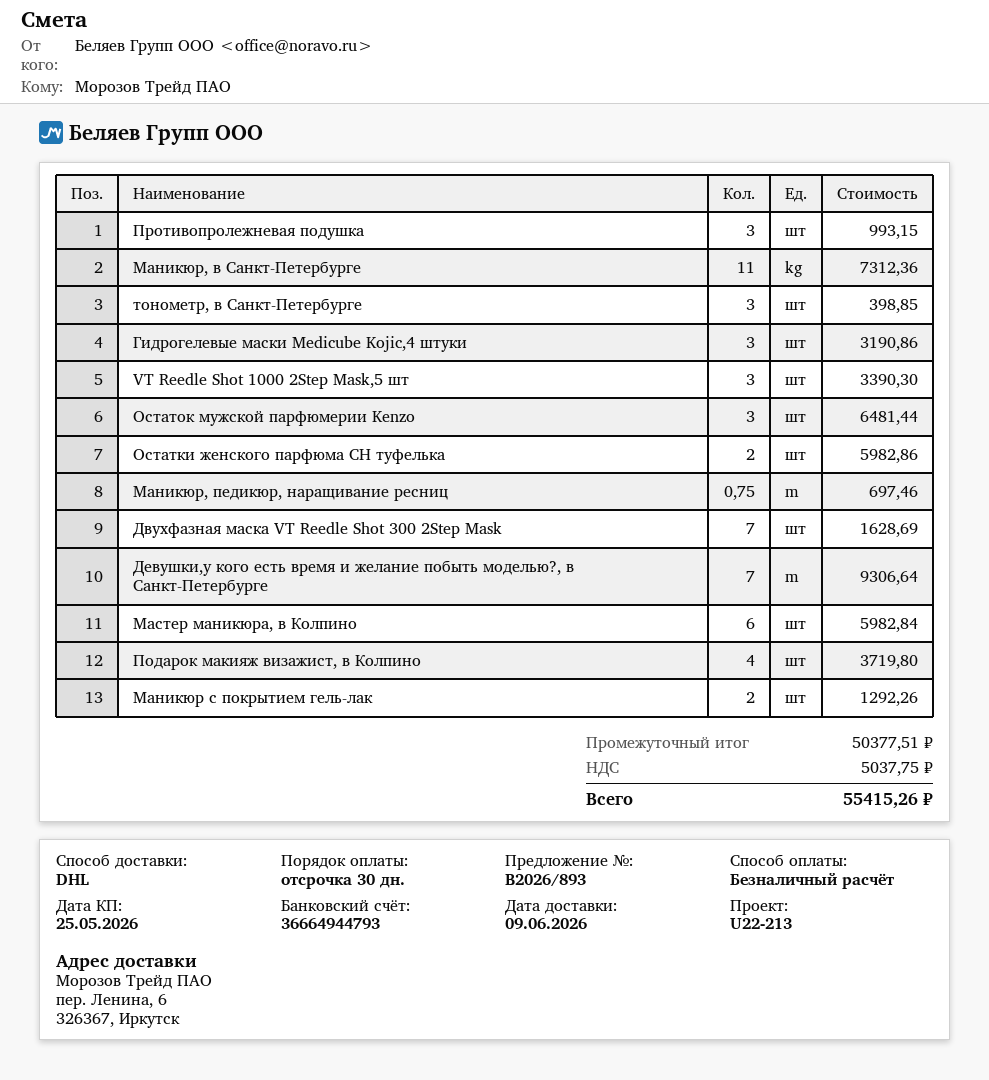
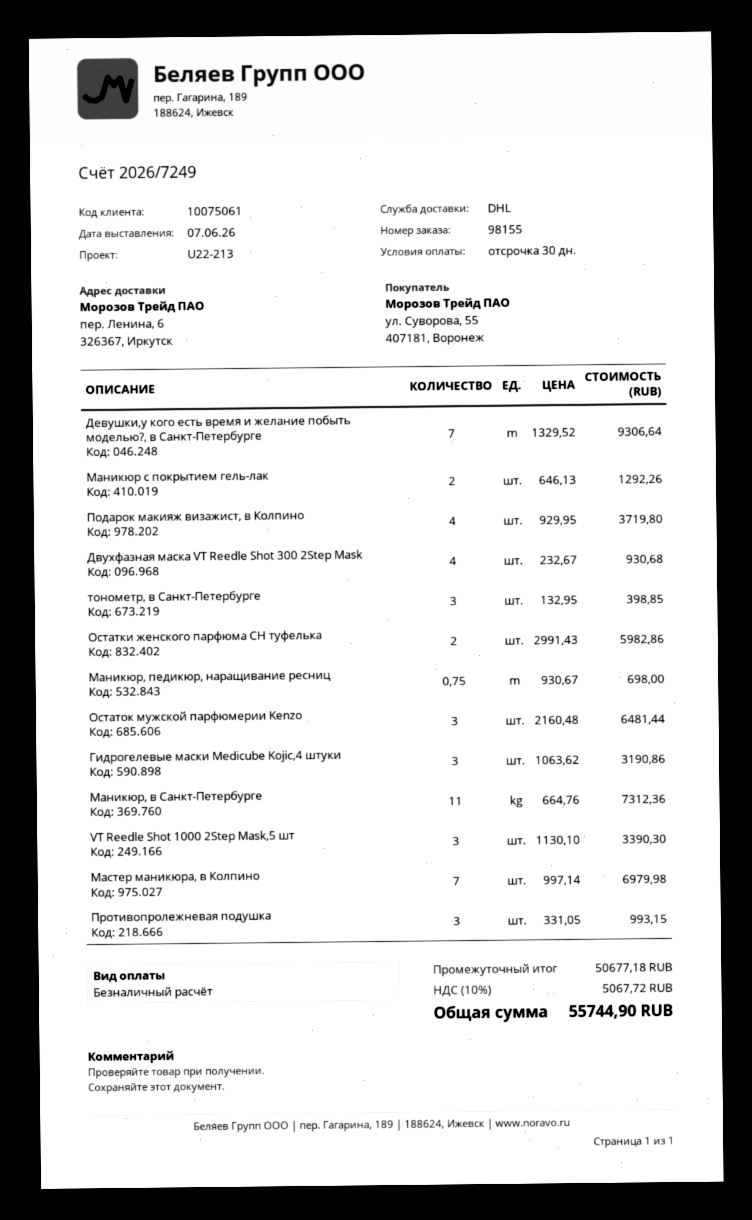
Маникюр, педикюр, наращивание ресниц: 0.75 for 697.46 -> 0.75 for 698.00
Двухфазная маска VT Reedle Shot 300 2Step Mask: 7 for 1628.69 -> 4 for 930.68
Мастер маникюра, в Колпино: 6 for 5982.84 -> 7 for 6979.98
subtotal: 50377.51 -> 50677.18
tax: 5037.75 -> 5067.72
total: 55415.26 -> 55744.90

